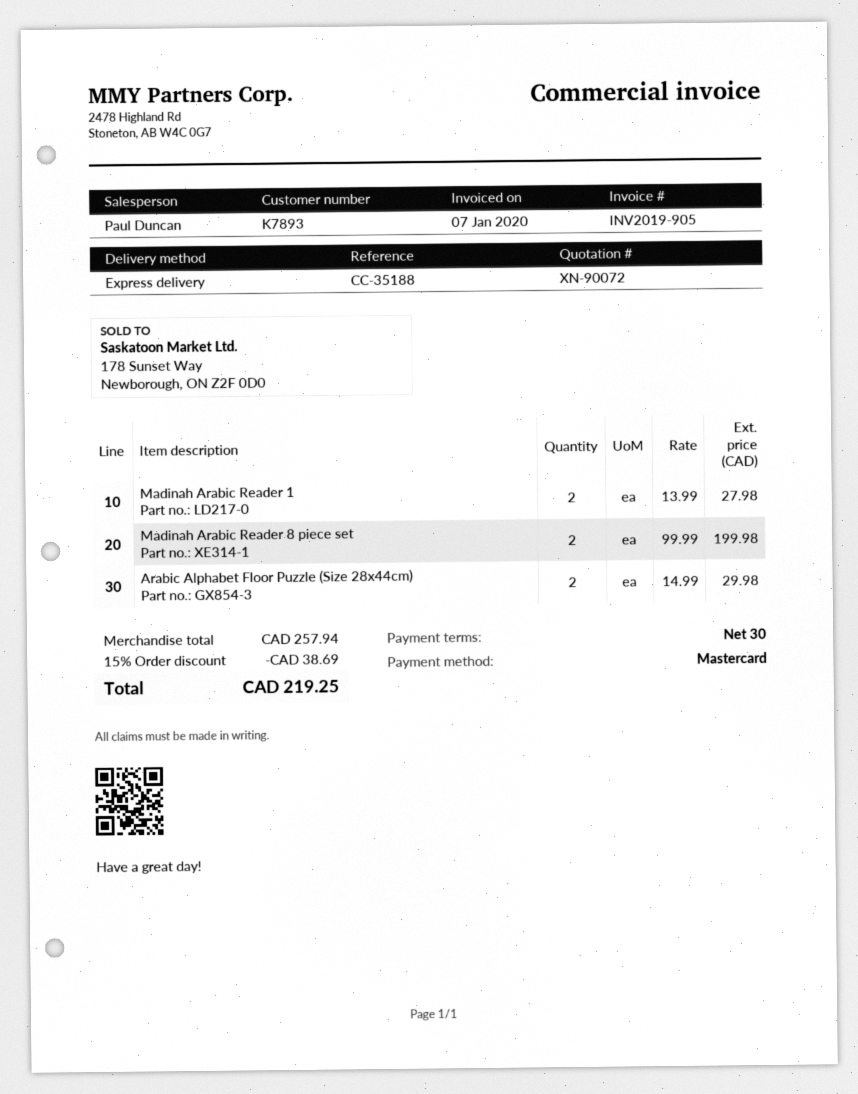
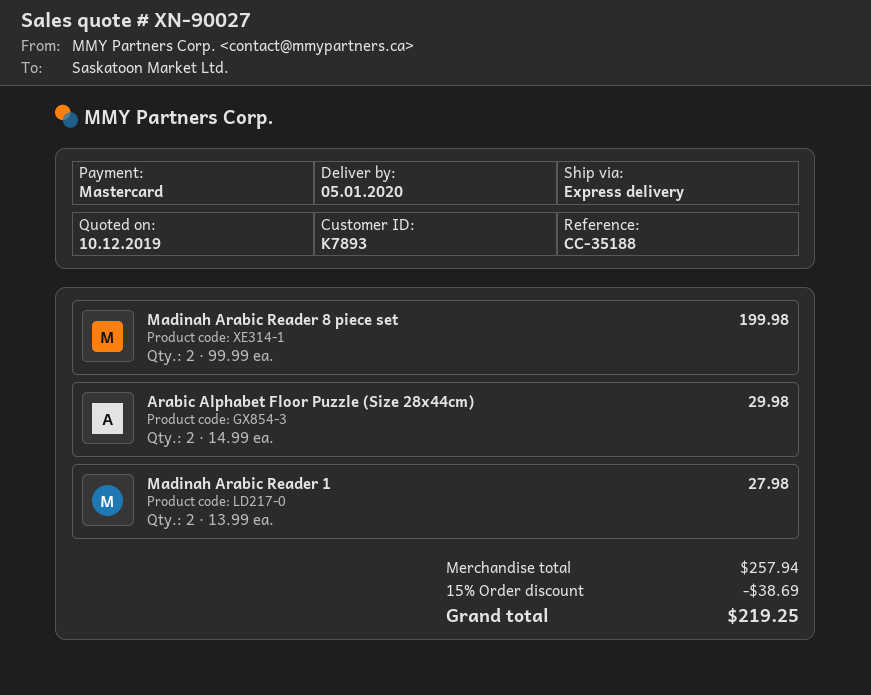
quote number: XN-90072 -> XN-90027

